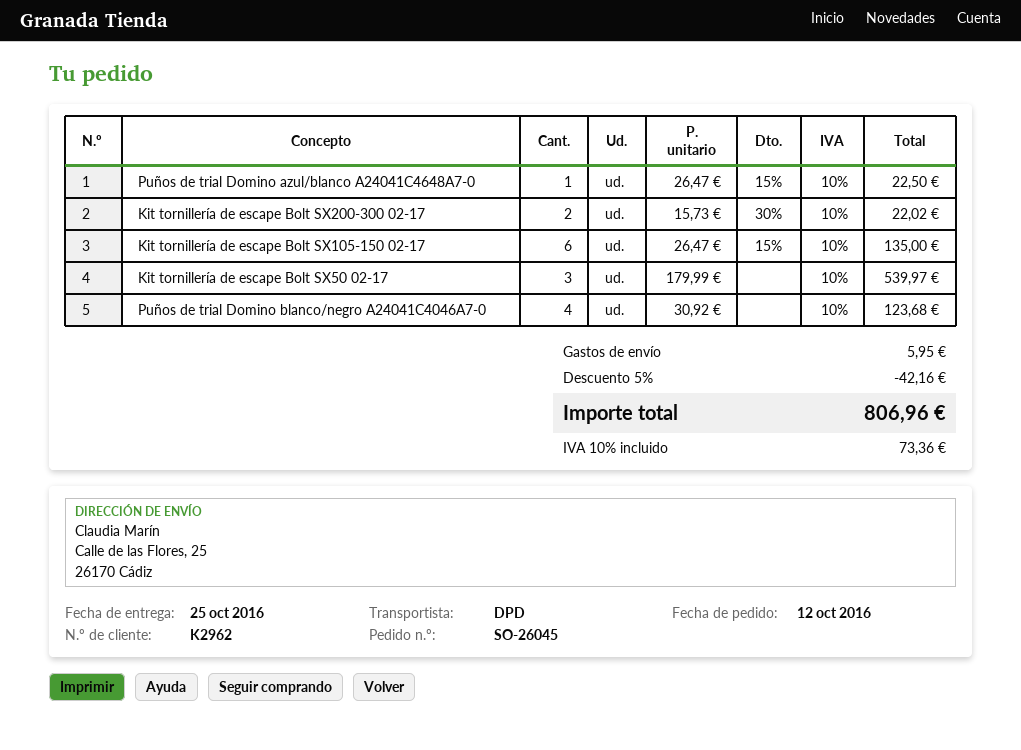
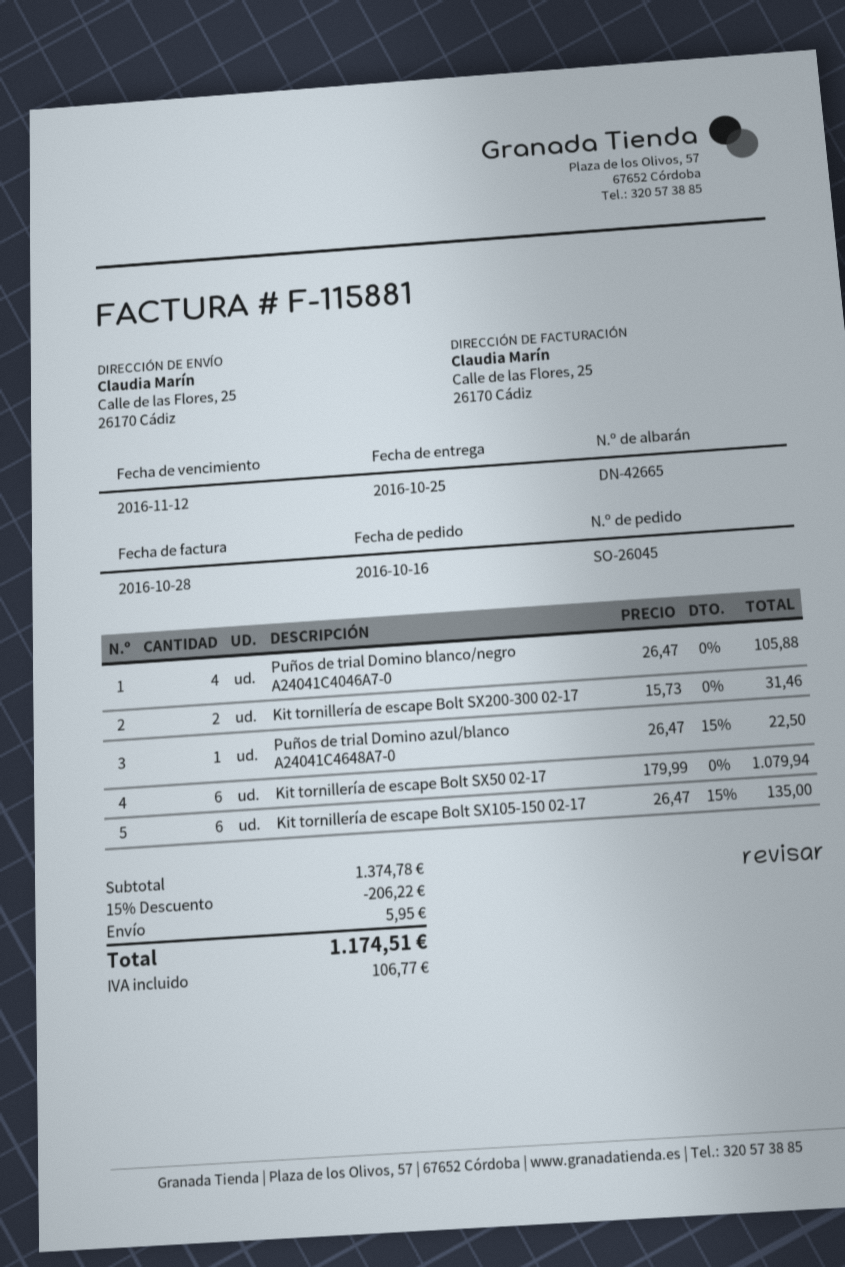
order date: 2016-10-12 -> 2016-10-16
Kit tornillería de escape Bolt SX200-300 02-17: 2 x 15.73 - 30% = 22.02 -> 2 x 15.73 = 31.46
Kit tornillería de escape Bolt SX50 02-17: 3 x 179.99 = 539.97 -> 6 x 179.99 = 1079.94
Puños de trial Domino blanco/negro A24041C4046A7-0: 4 x 30.92 = 123.68 -> 4 x 26.47 = 105.88
discount: 5% = 42.16 -> 15% = 206.22
tax: 73.36 -> 106.77
total: 806.96 -> 1174.51

